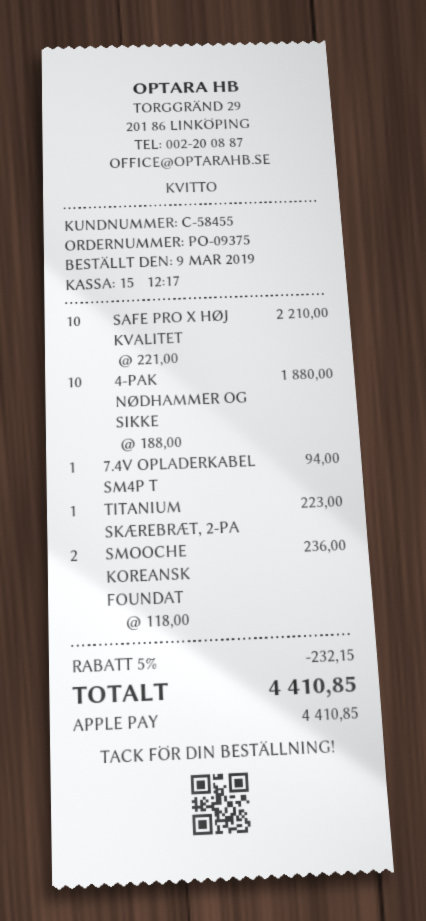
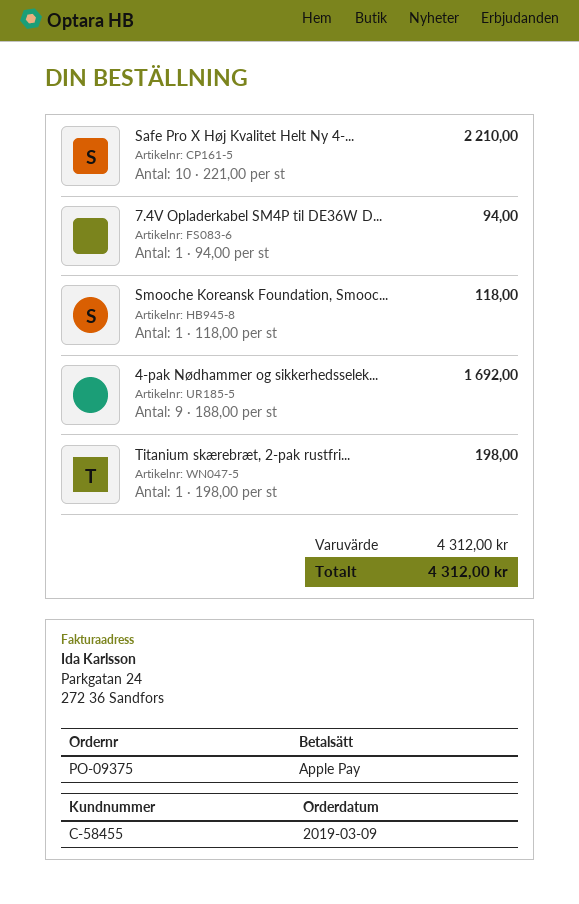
4-PAK NØDHAMMER OG SIKKE: 10 x 188.00 = 1880.00 -> 9 x 188.00 = 1692.00
TITANIUM SKÆREBRÆT, 2-PA: 1 x 223.00 = 223.00 -> 1 x 198.00 = 198.00
SMOOCHE KOREANSK FOUNDAT: 2 x 118.00 = 236.00 -> 1 x 118.00 = 118.00
discount: 5% = 232.15 -> none
total: 4410.85 -> 4312.00

